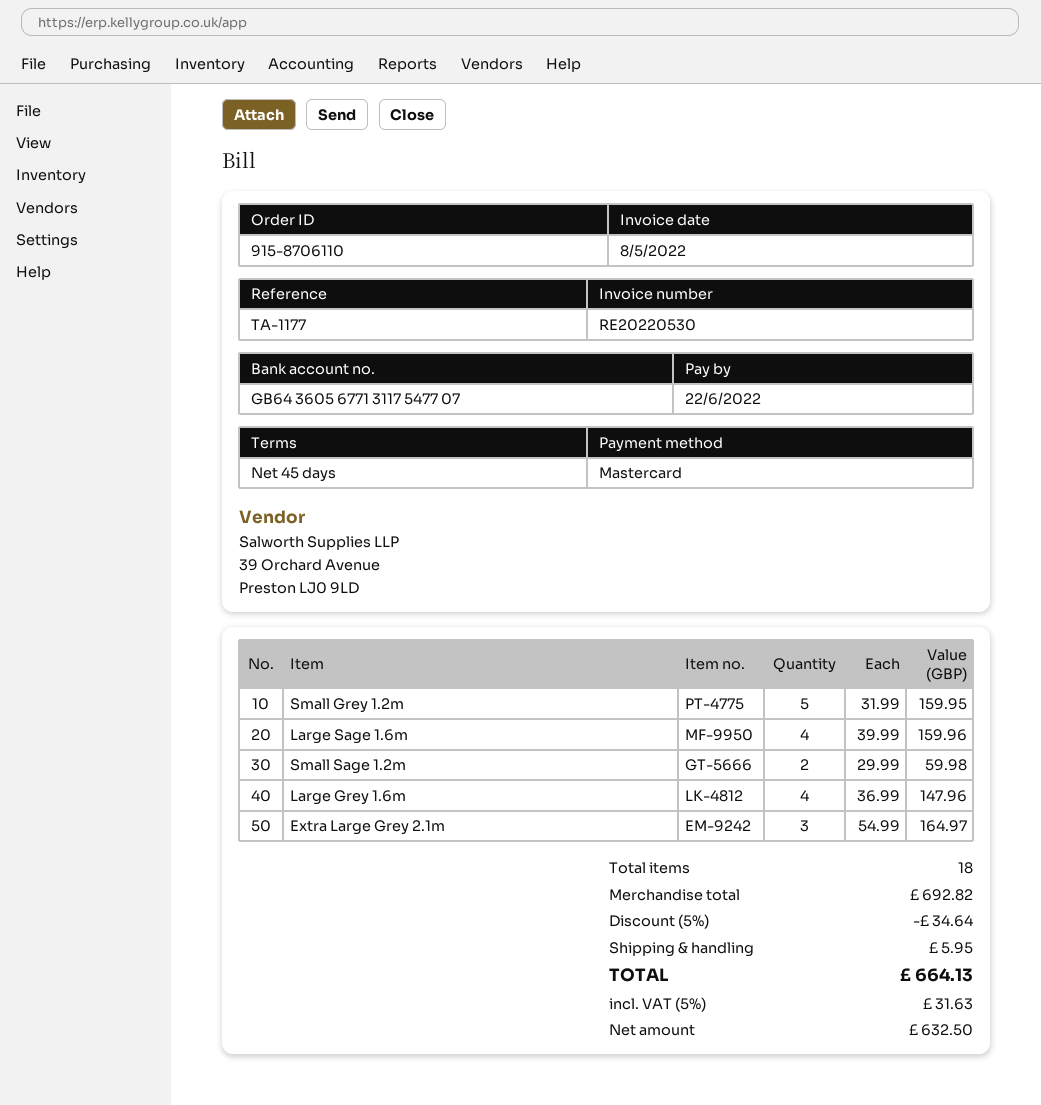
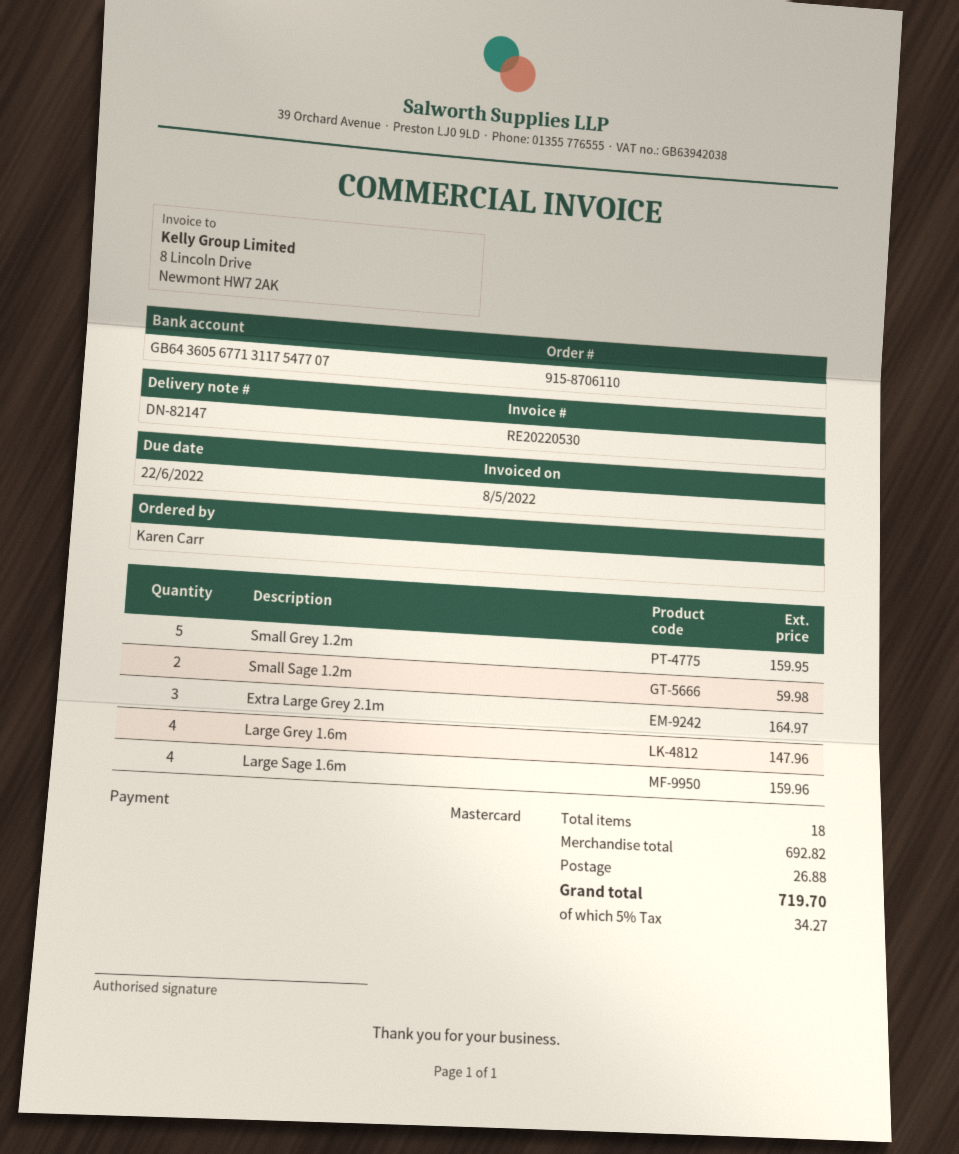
discount: 5% = 34.64 -> none
shipping: 5.95 -> 26.88
tax: 5% = 31.63 -> 5% = 34.27
total: 664.13 -> 719.70

